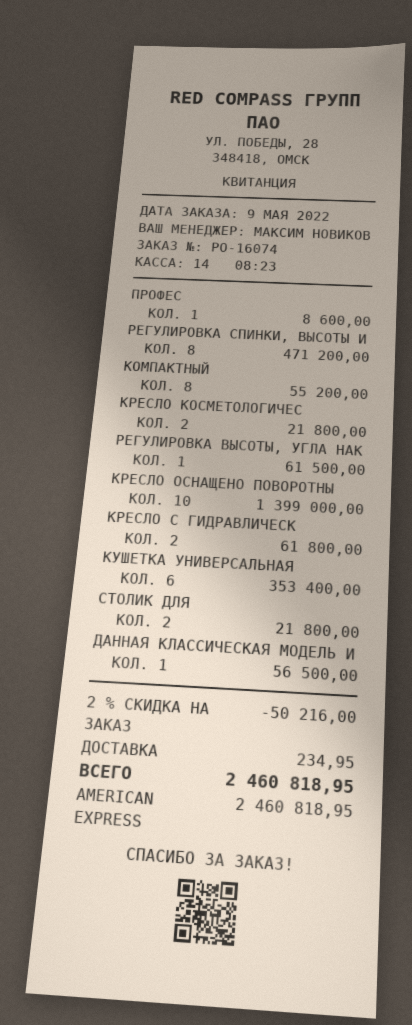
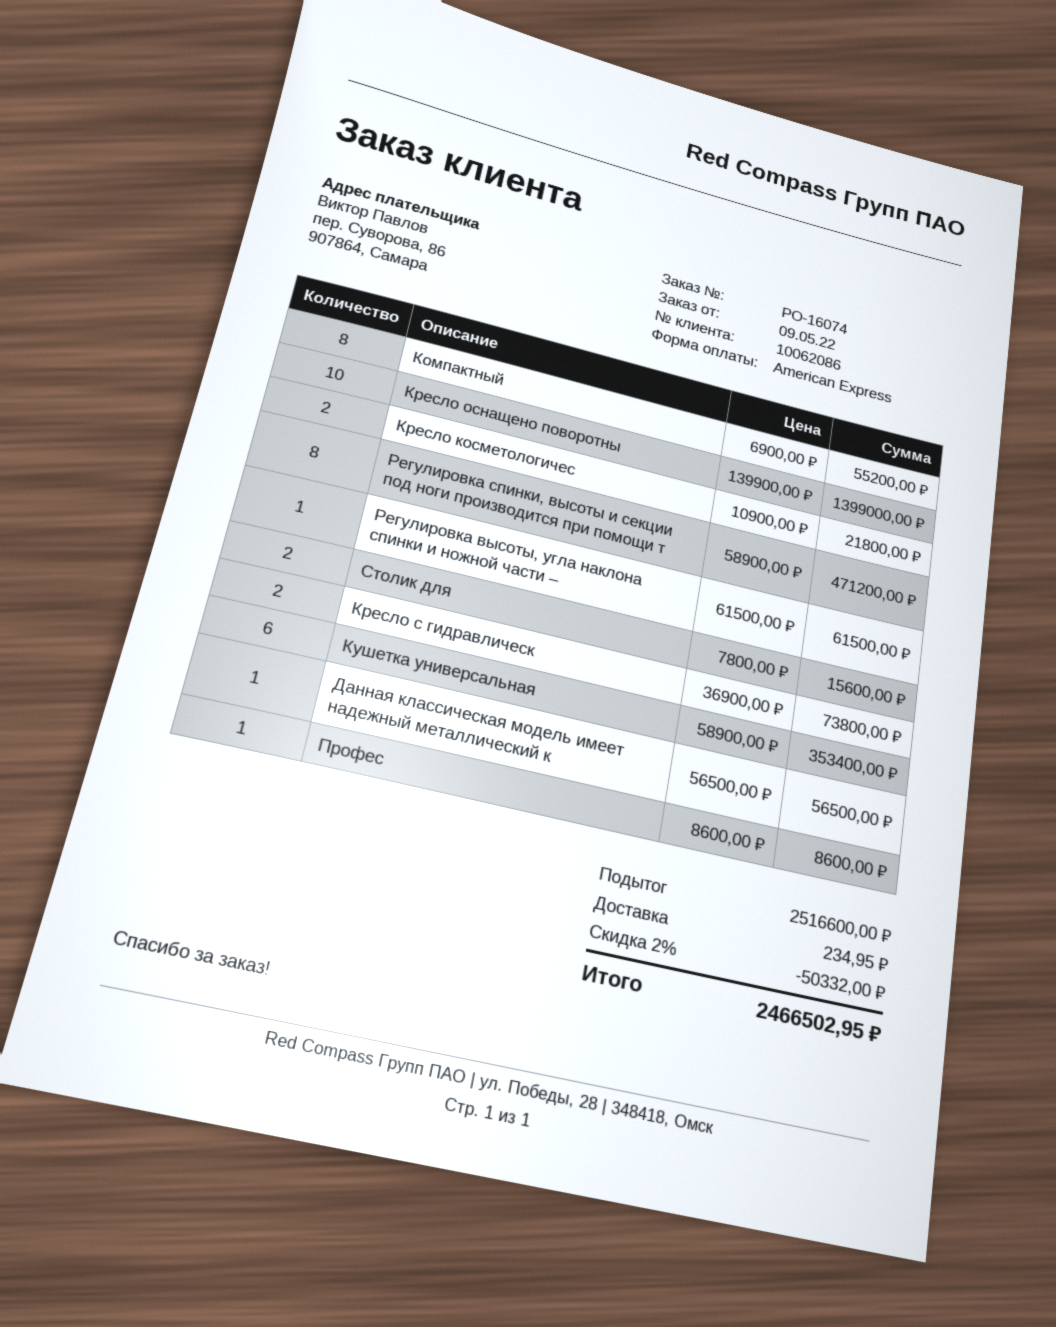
КРЕСЛО С ГИДРАВЛИЧЕСК: 2 for 61800.00 -> 2 for 73800.00
СТОЛИК ДЛЯ: 2 for 21800.00 -> 2 for 15600.00
discount: 2% = 50216.00 -> 2% = 50332.00
total: 2460818.95 -> 2466502.95

